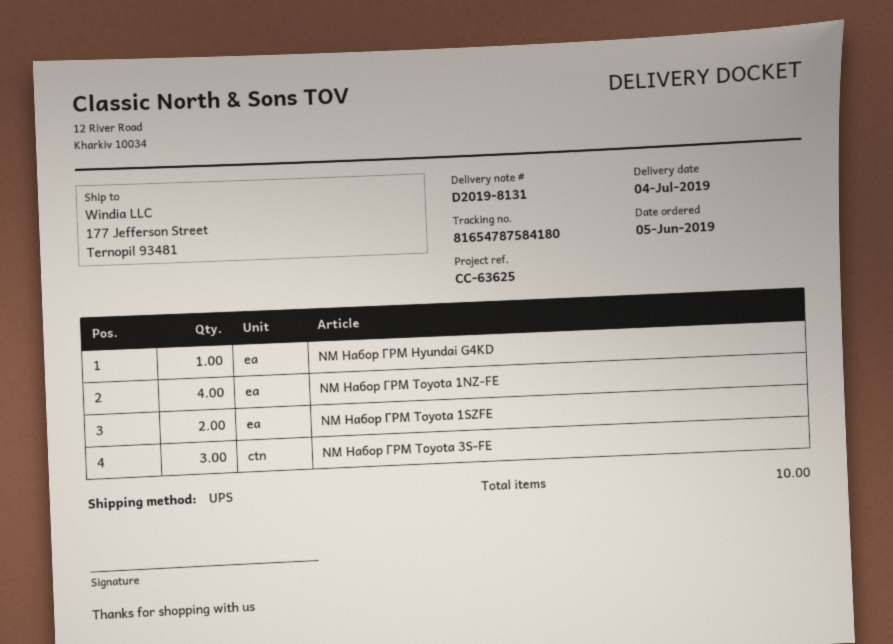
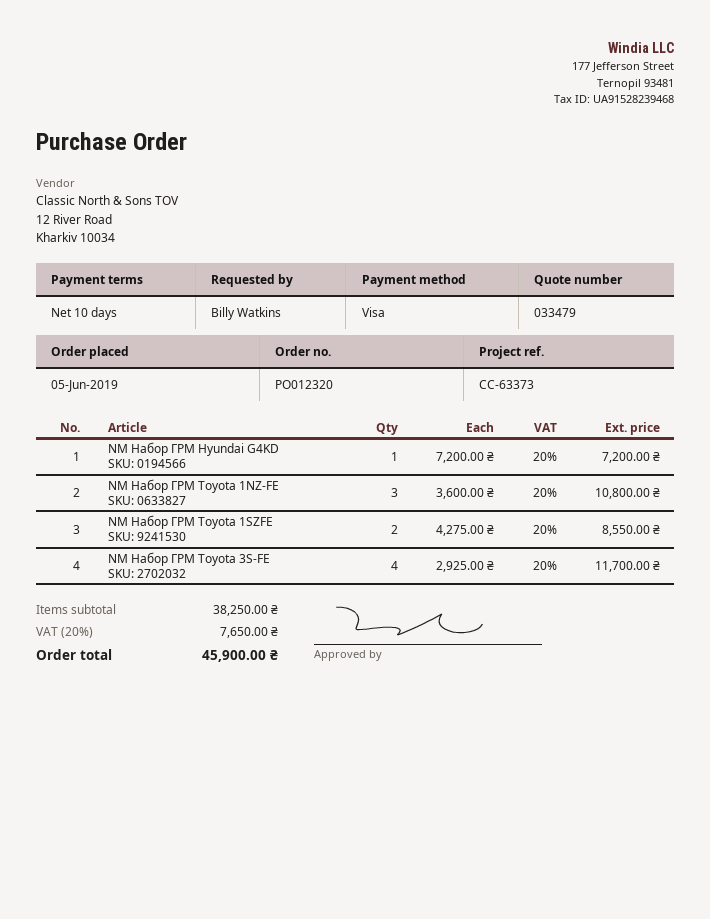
reference: CC-63625 -> CC-63373
NM Набор ГРМ Toyota 1NZ-FE: 4 -> 3
NM Набор ГРМ Toyota 3S-FE: 3 -> 4

